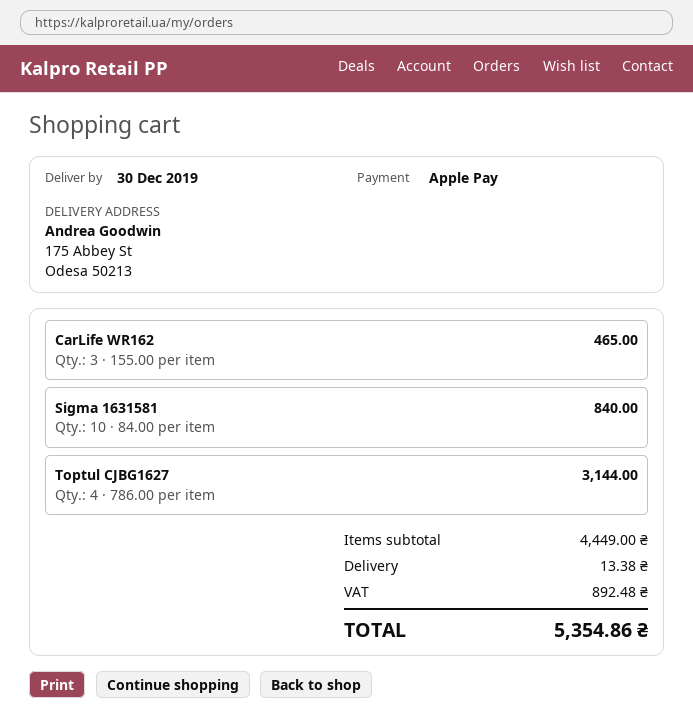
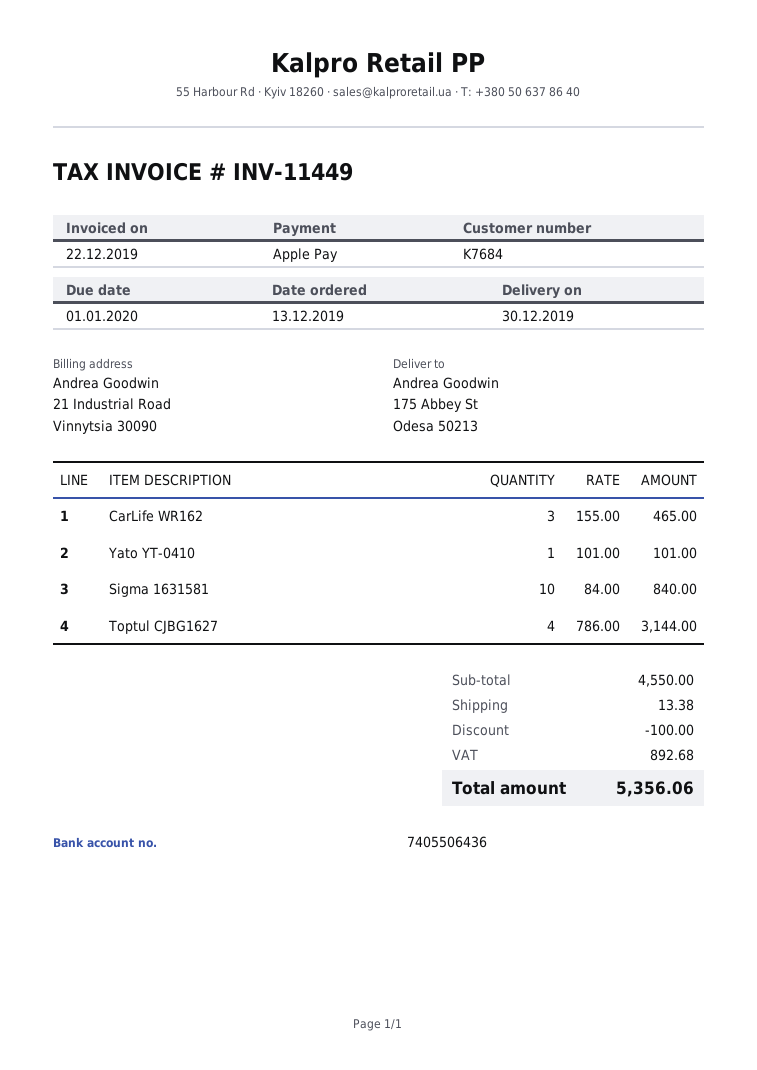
Yato YT-0410: none -> 1 x 101.00 = 101.00
subtotal: 4449.00 -> 4550.00
discount: none -> 100.00
tax: 892.48 -> 892.68
total: 5354.86 -> 5356.06

